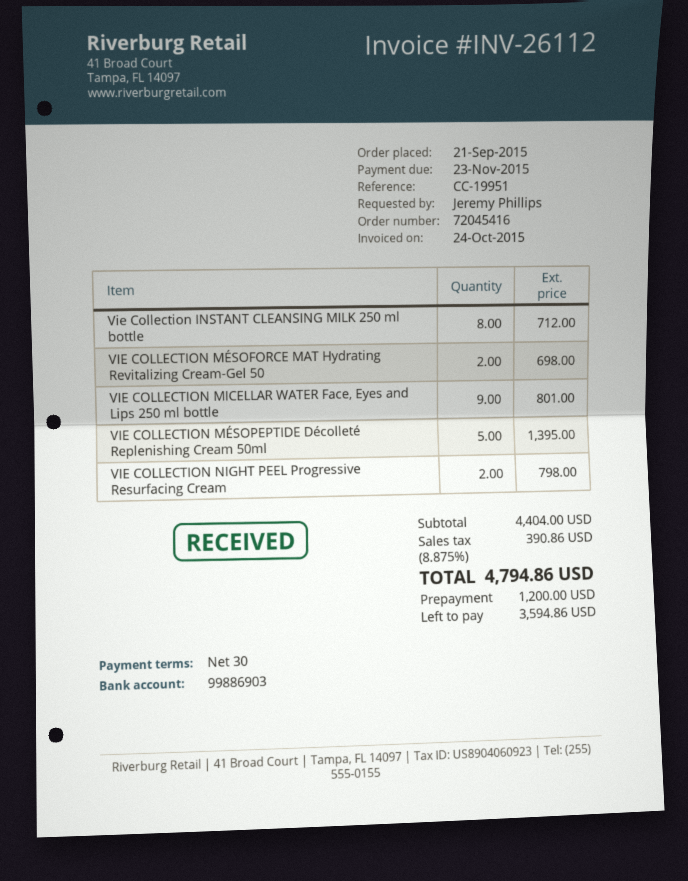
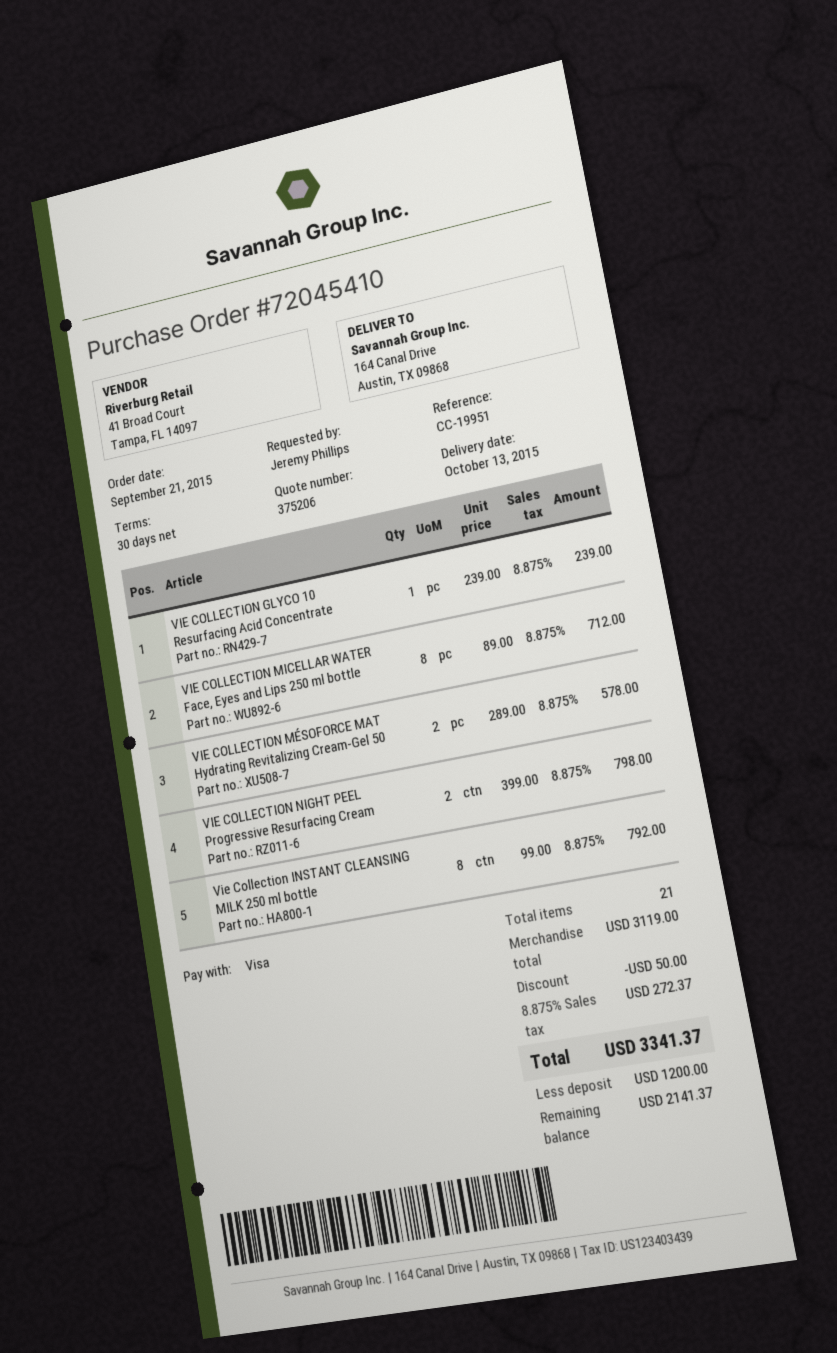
order number: 72045416 -> 72045410
Vie Collection INSTANT CLEANSING MILK 250 ml bottle: 8 for 712.00 -> 8 for 792.00
VIE COLLECTION MÉSOFORCE MAT Hydrating Revitalizing Cream-Gel 50: 2 for 698.00 -> 2 for 578.00
VIE COLLECTION MICELLAR WATER Face, Eyes and Lips 250 ml bottle: 9 for 801.00 -> 8 for 712.00
VIE COLLECTION MÉSOPEPTIDE Décolleté Replenishing Cream 50ml: 5 for 1395.00 -> none
VIE COLLECTION GLYCO 10 Resurfacing Acid Concentrate: none -> 1 for 239.00
subtotal: 4404.00 -> 3119.00
discount: none -> 50.00
tax: 8.875% = 390.86 -> 8.875% = 272.37
total: 4794.86 -> 3341.37
balance: 3594.86 -> 2141.37

